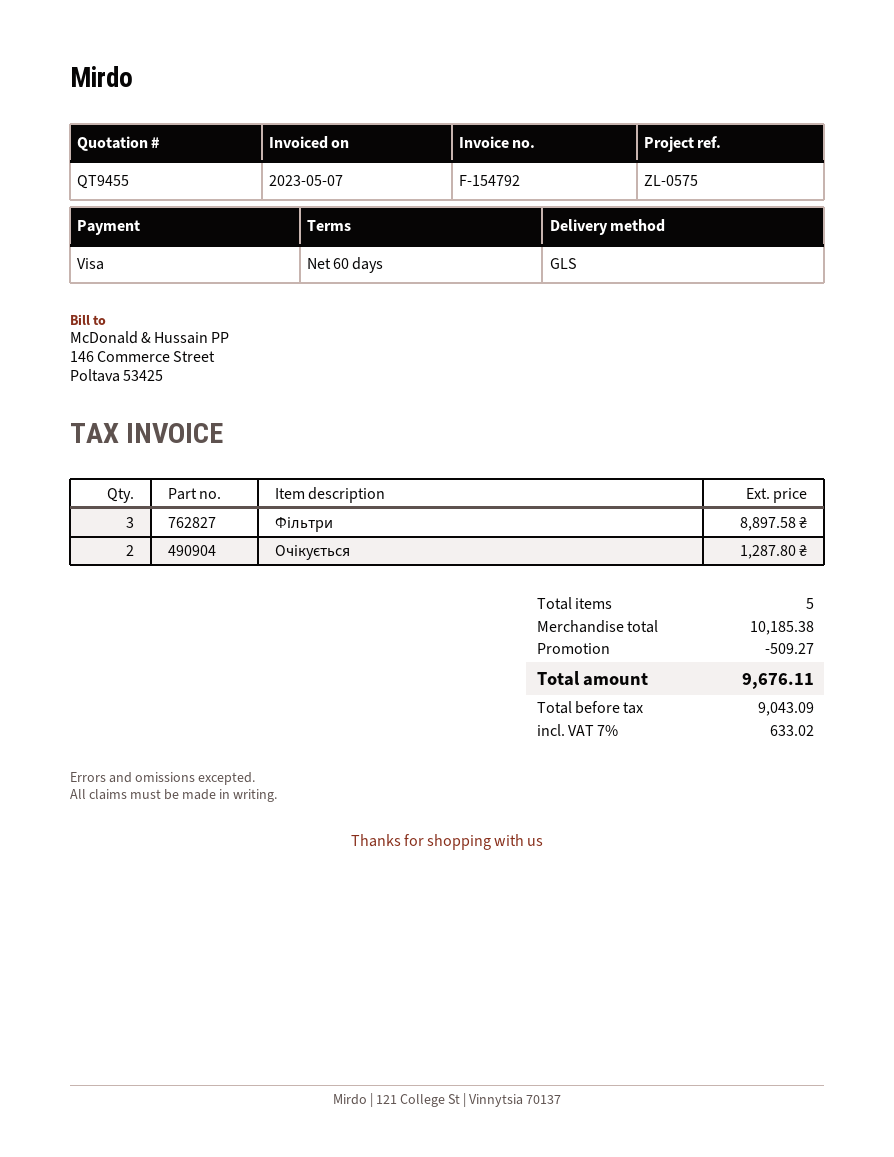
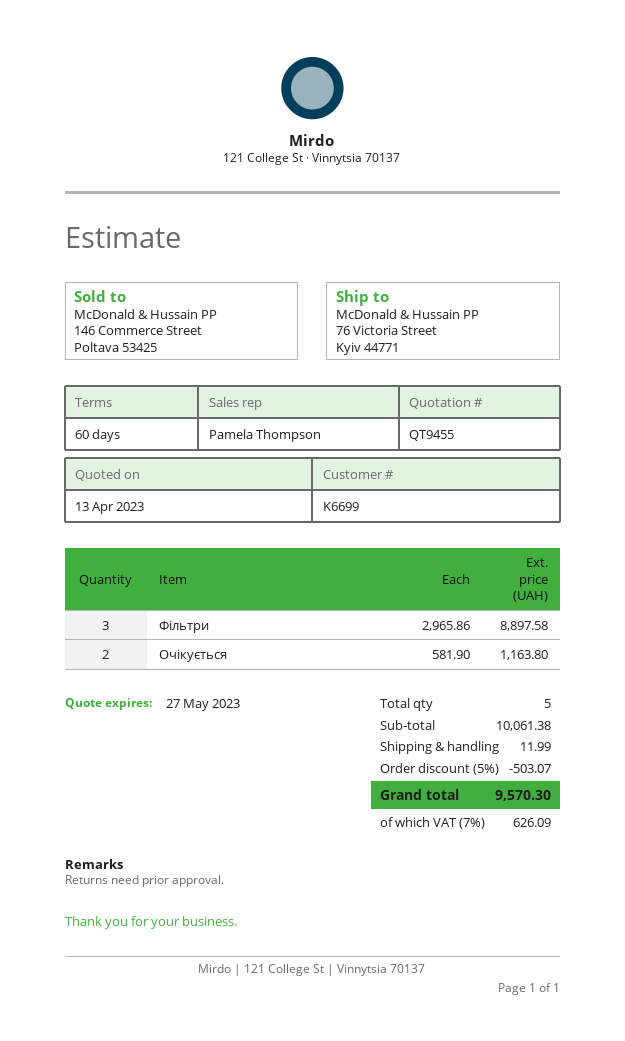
Очікується: 2 for 1287.80 -> 2 for 1163.80
subtotal: 10185.38 -> 10061.38
discount: 509.27 -> 503.07
shipping: none -> 11.99
tax: 7% = 633.02 -> 7% = 626.09
total: 9676.11 -> 9570.30

